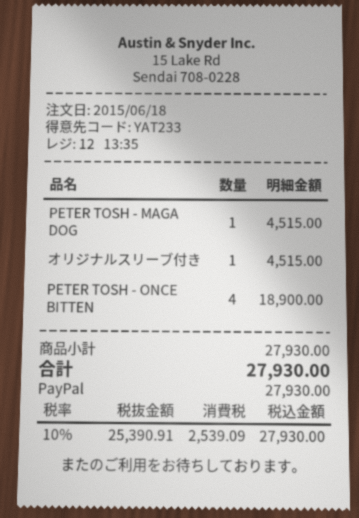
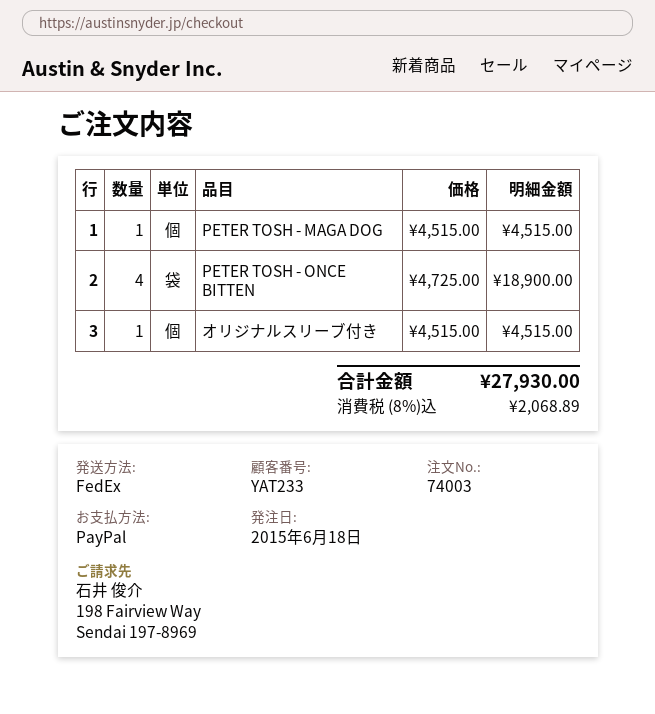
tax: 10% = 2539.09 -> 8% = 2068.89

